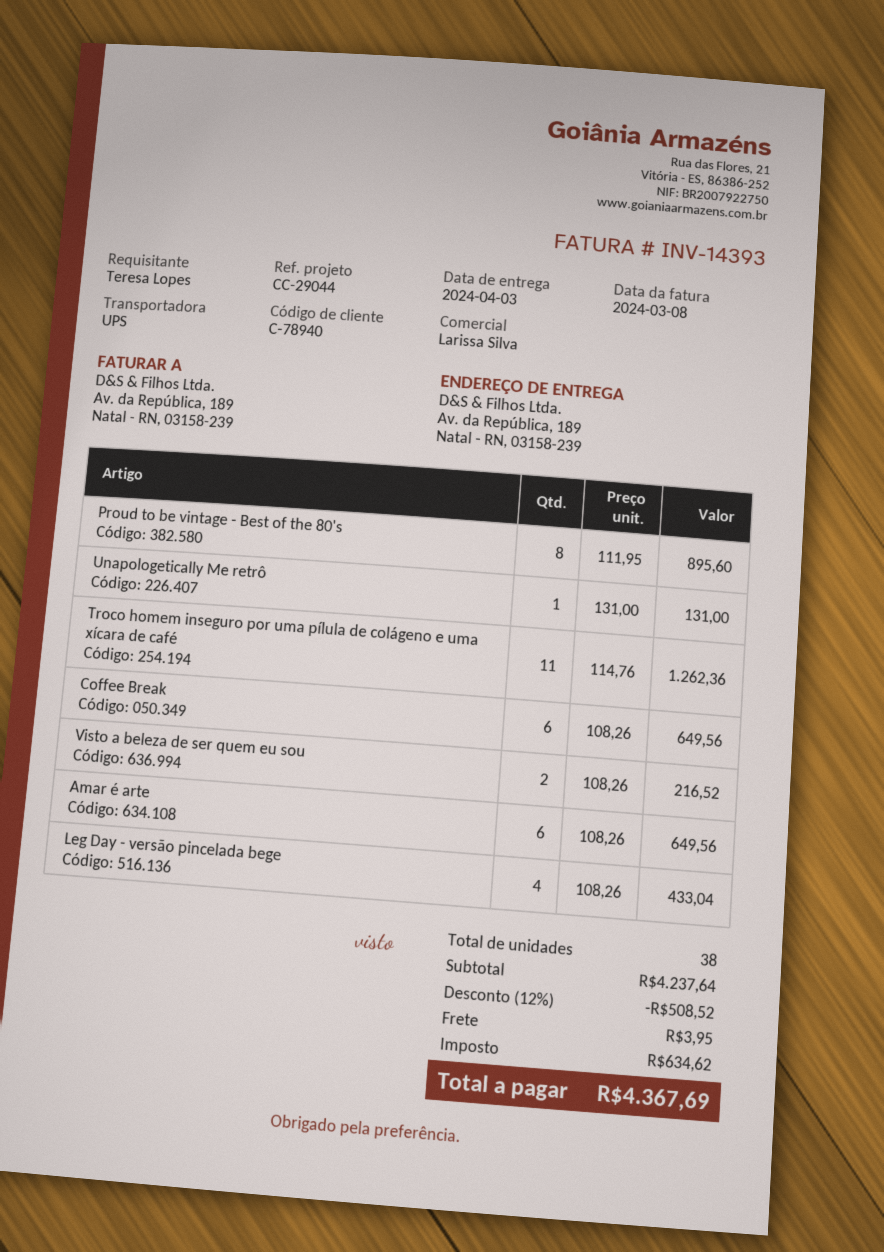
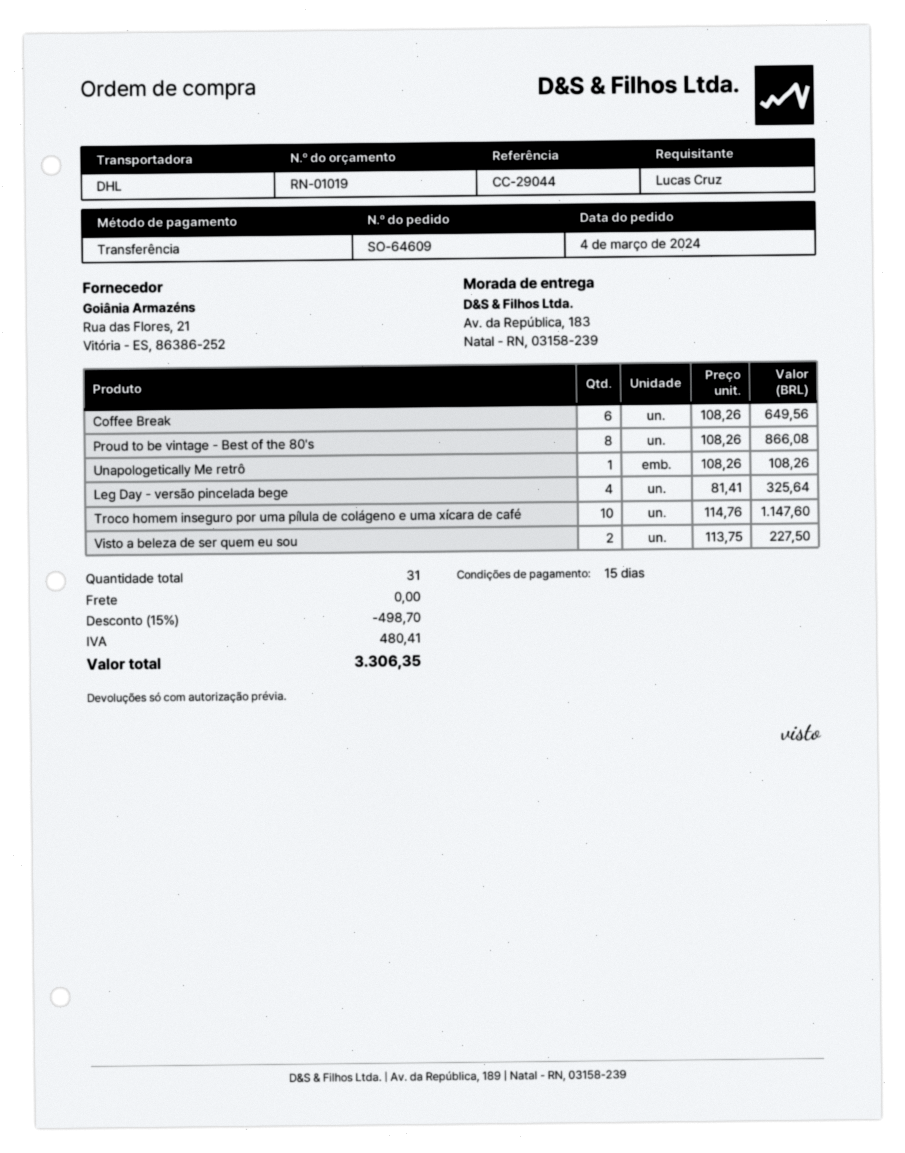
ordered by: Teresa Lopes -> Lucas Cruz
shipping method: UPS -> DHL
ship to: Av. da República, 189, Natal - RN, 03158-239 -> Av. da República, 183, Natal - RN, 03158-239
Proud to be vintage - Best of the 80's: 8 x 111.95 = 895.60 -> 8 x 108.26 = 866.08
Unapologetically Me retrô: 1 x 131.00 = 131.00 -> 1 x 108.26 = 108.26
Troco homem inseguro por uma pílula de colágeno e uma xícara de café: 11 x 114.76 = 1262.36 -> 10 x 114.76 = 1147.60
Visto a beleza de ser quem eu sou: 2 x 108.26 = 216.52 -> 2 x 113.75 = 227.50
Amar é arte: 6 x 108.26 = 649.56 -> none
Leg Day - versão pincelada bege: 4 x 108.26 = 433.04 -> 4 x 81.41 = 325.64
total quantity: 38 -> 31
discount: 12% = 508.52 -> 15% = 498.70
shipping: 3.95 -> 0.00
tax: 634.62 -> 480.41
total: 4367.69 -> 3306.35

